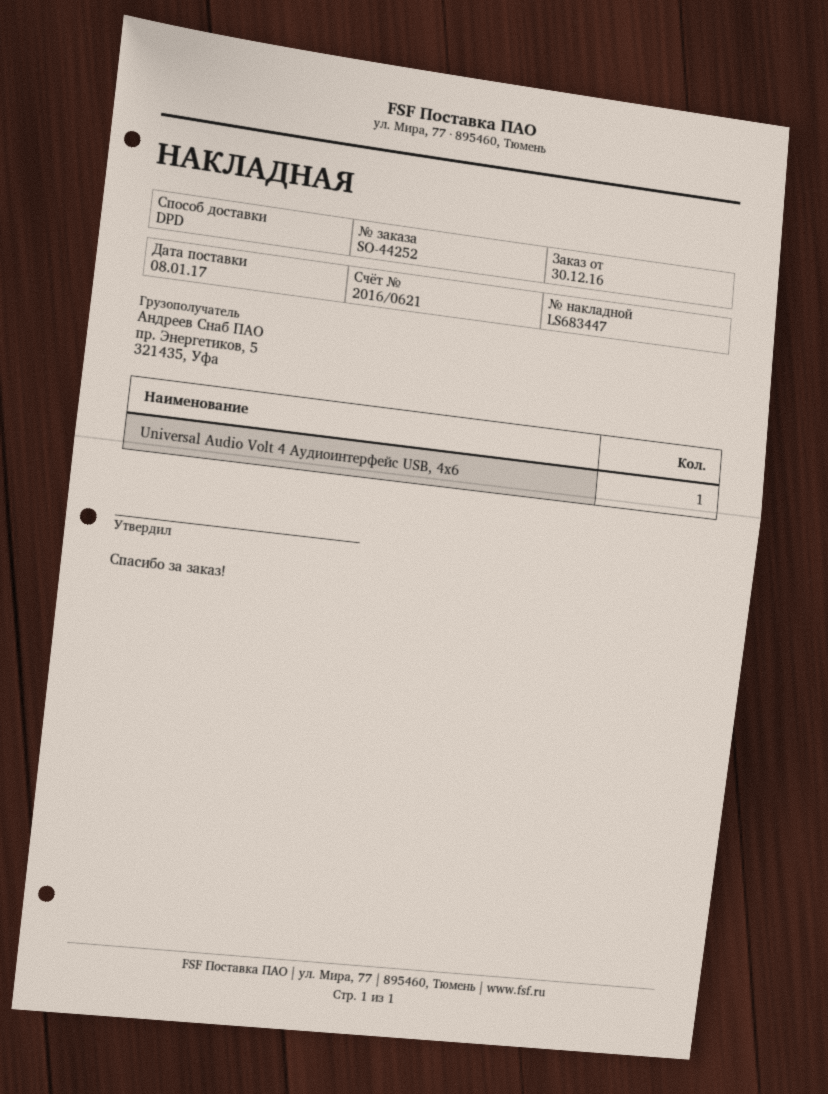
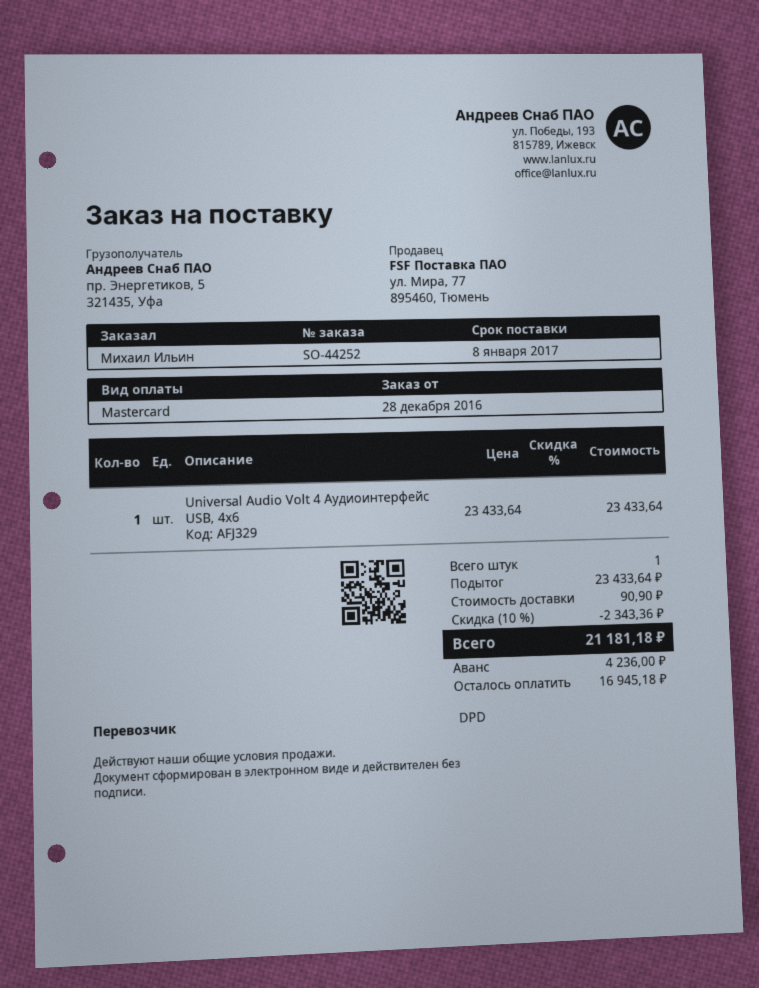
order date: 2016-12-30 -> 2016-12-28

